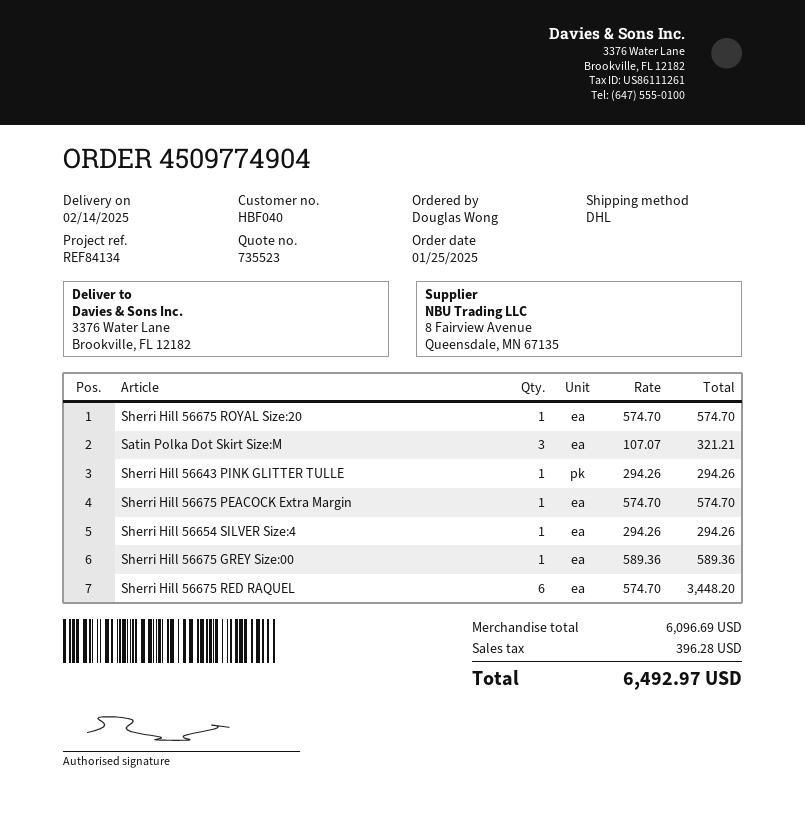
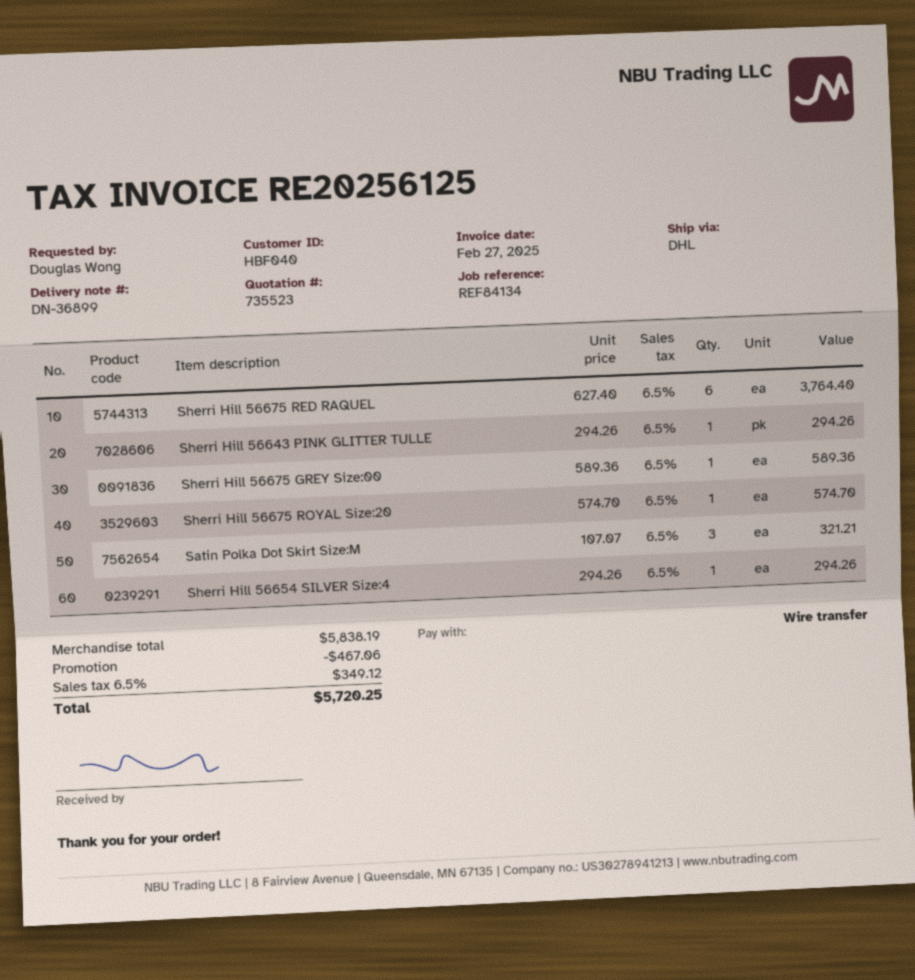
Sherri Hill 56675 PEACOCK Extra Margin: 1 x 574.70 = 574.70 -> none
Sherri Hill 56675 RED RAQUEL: 6 x 574.70 = 3448.20 -> 6 x 627.40 = 3764.40
subtotal: 6096.69 -> 5838.19
discount: none -> 467.06
tax: 396.28 -> 349.12
total: 6492.97 -> 5720.25

